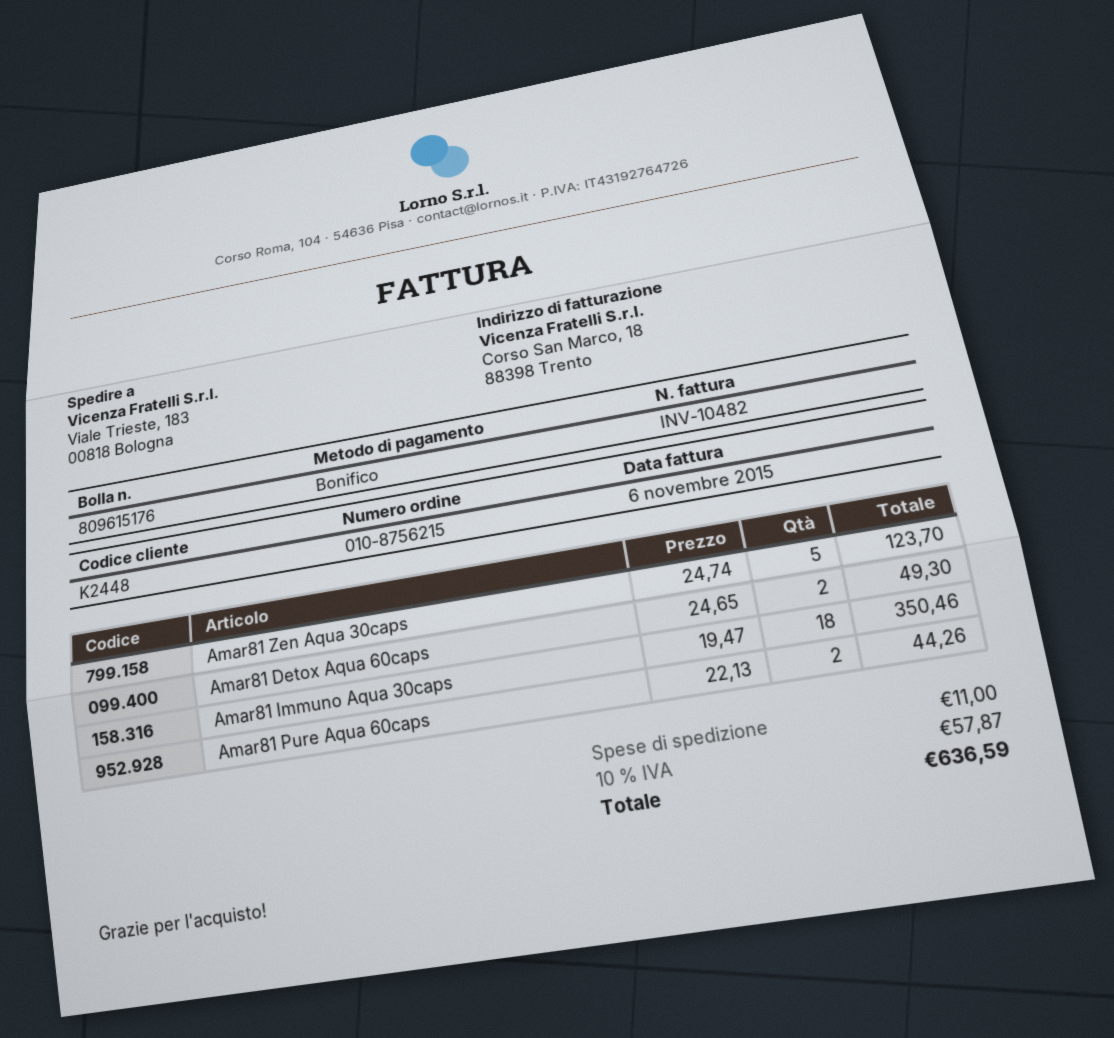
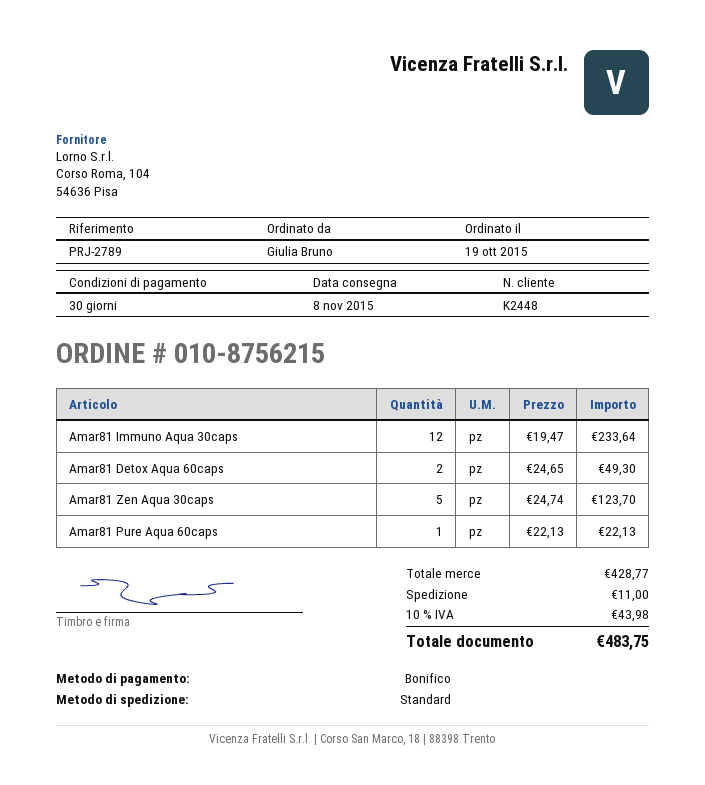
Amar81 Immuno Aqua 30caps: 18 x 19.47 = 350.46 -> 12 x 19.47 = 233.64
Amar81 Pure Aqua 60caps: 2 x 22.13 = 44.26 -> 1 x 22.13 = 22.13
tax: 10% = 57.87 -> 10% = 43.98
total: 636.59 -> 483.75

